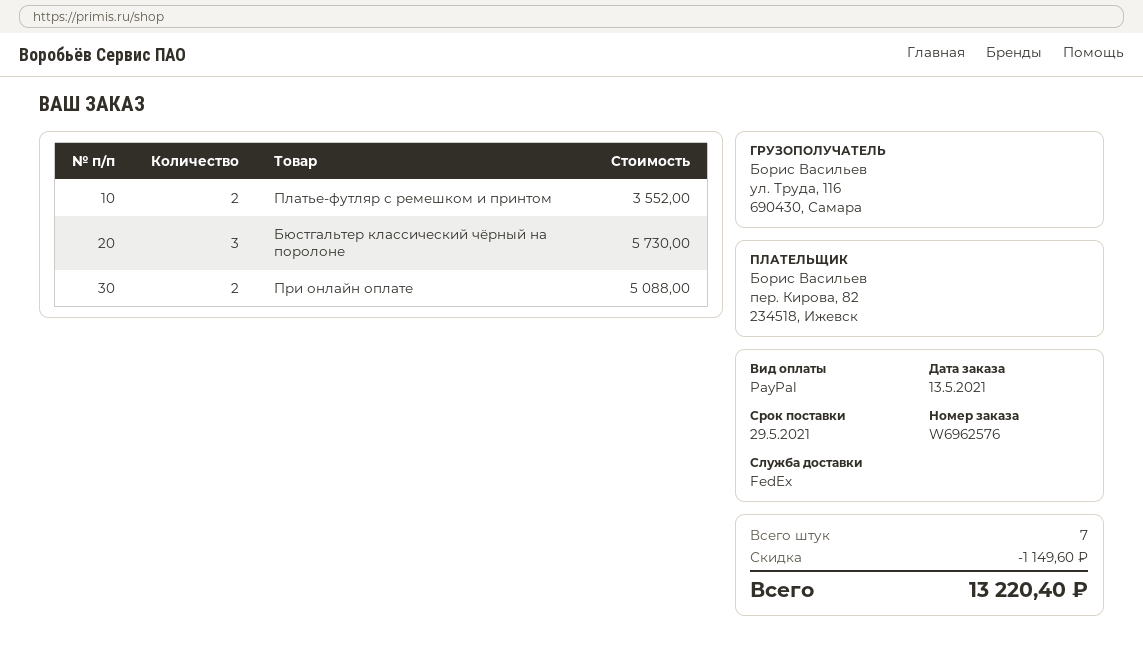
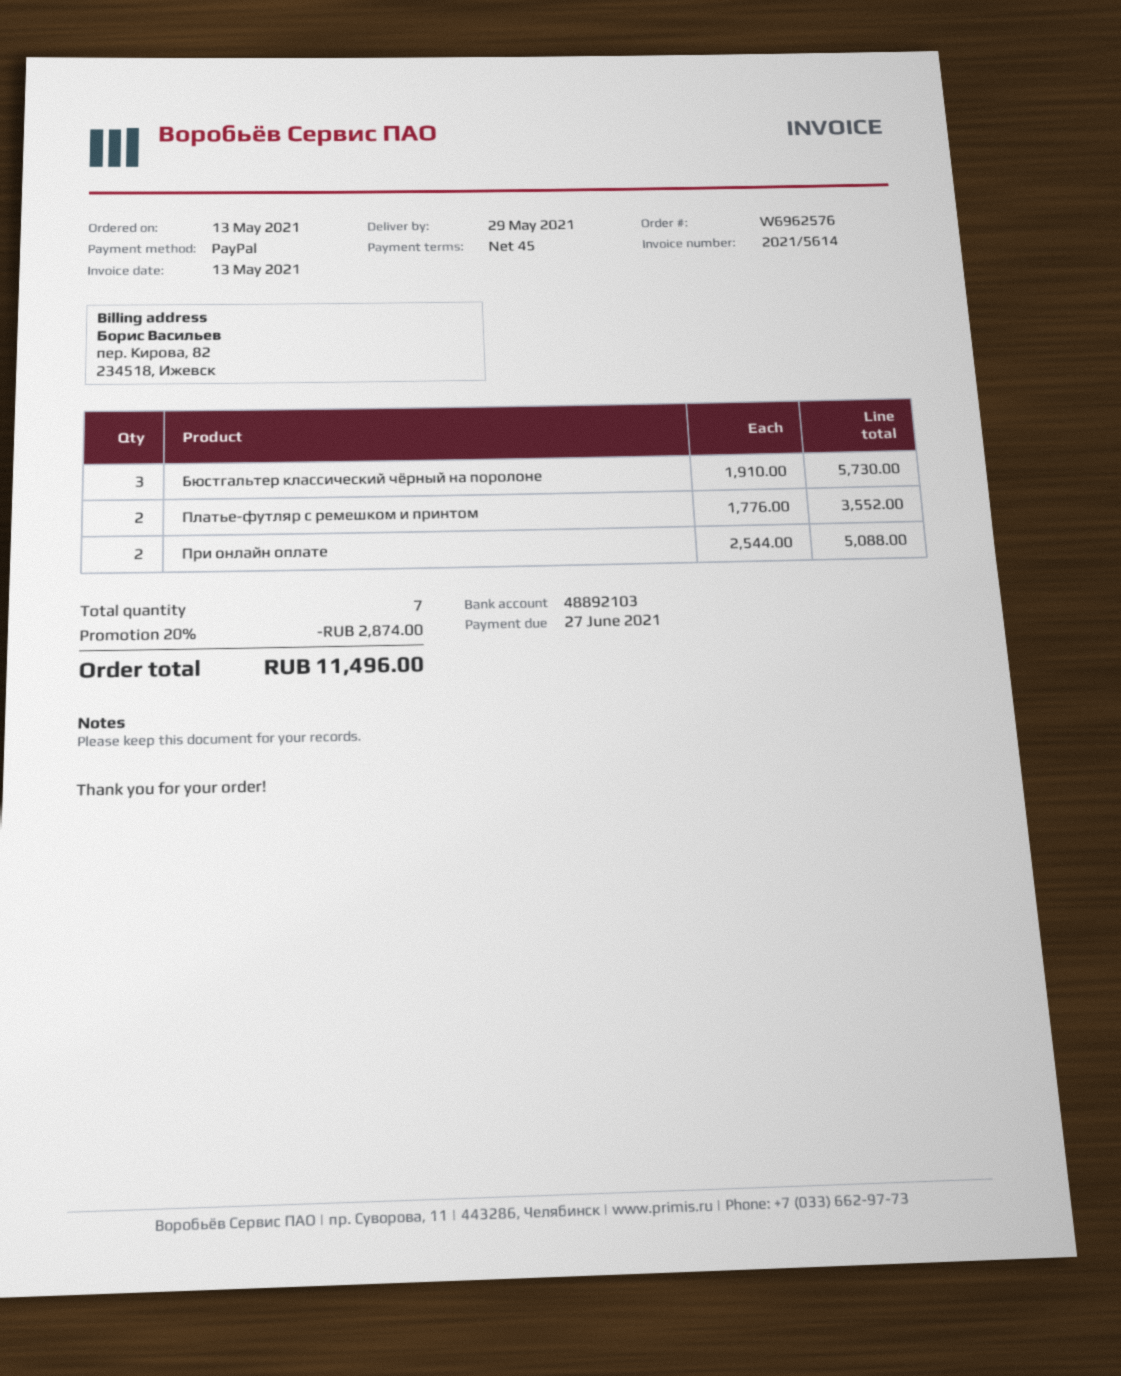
discount: 1149.60 -> 2874.00
total: 13220.40 -> 11496.00

